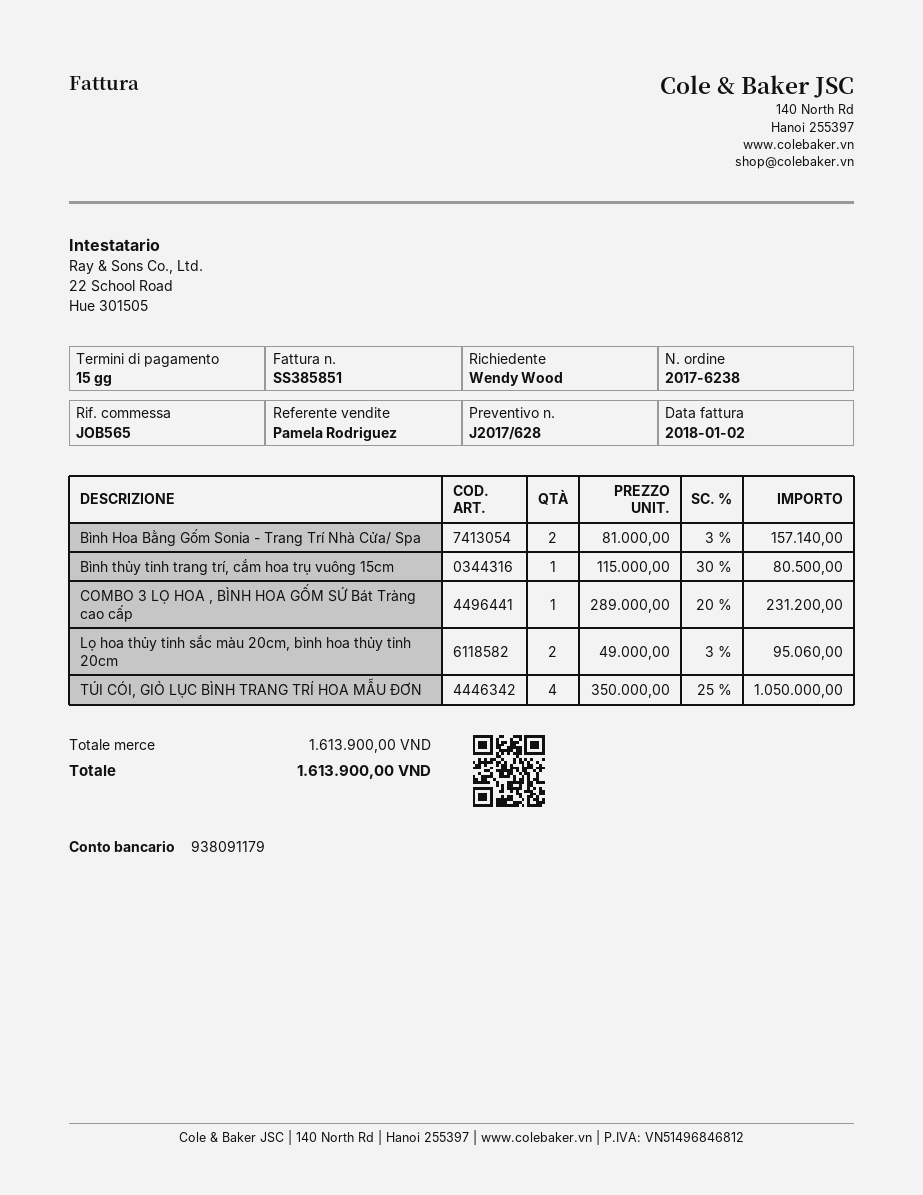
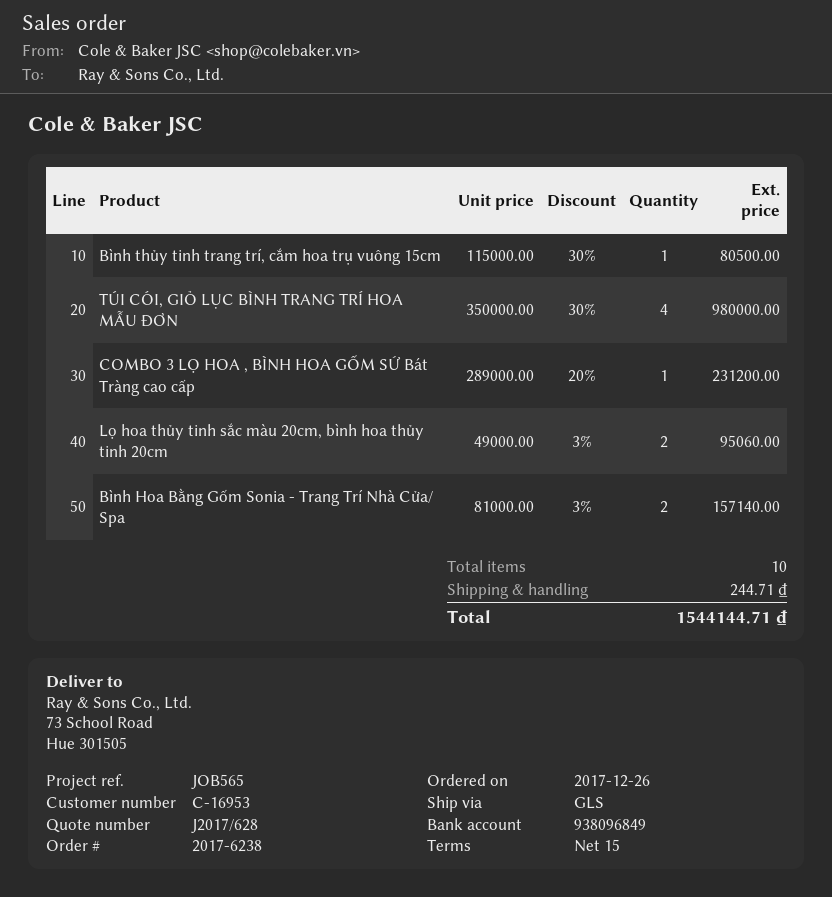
bank account: 938091179 -> 938096849
TÚI CÓI, GIỎ LỤC BÌNH TRANG TRÍ HOA MẪU ĐƠN: 4 x 350000.00 - 25% = 1050000.00 -> 4 x 350000.00 - 30% = 980000.00
shipping: none -> 244.71
total: 1613900.00 -> 1544144.71

